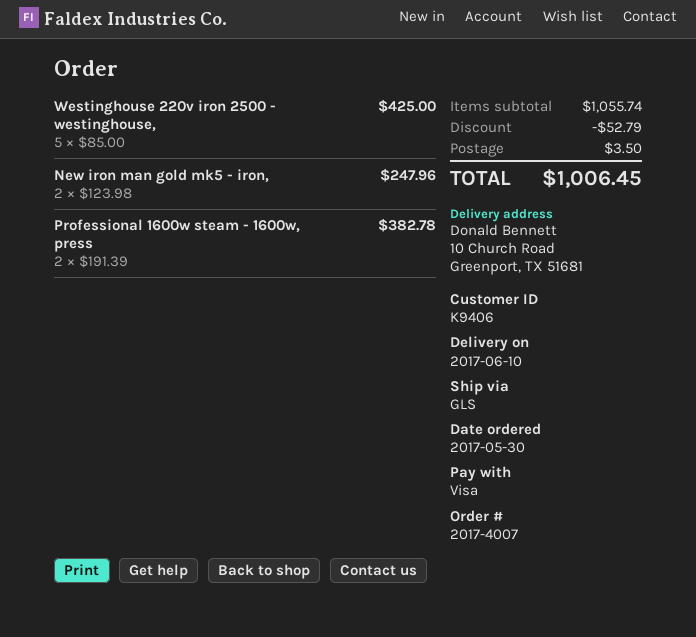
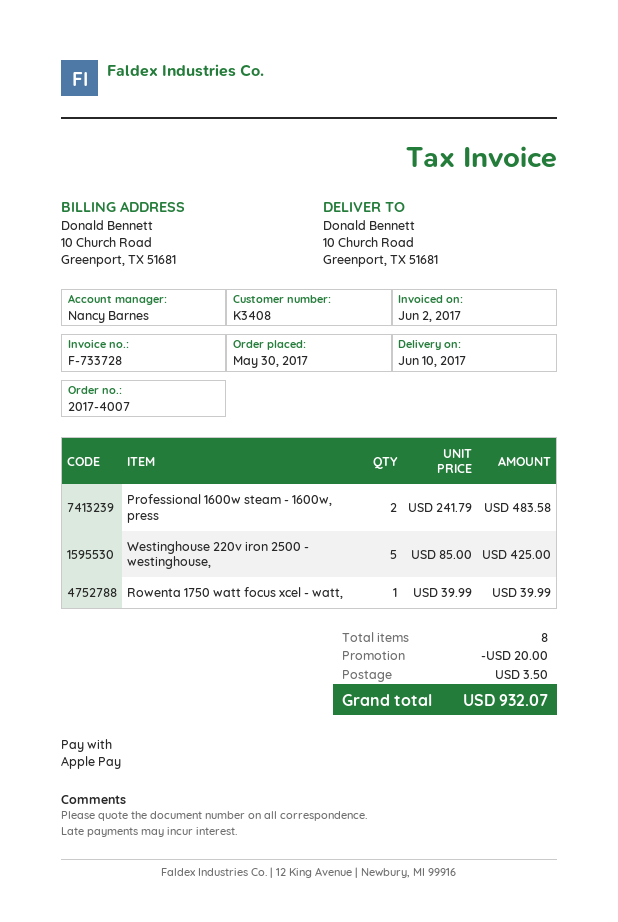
customer number: K9406 -> K3408
payment method: Visa -> Apple Pay
New iron man gold mk5 - iron,: 2 x 123.98 = 247.96 -> none
Professional 1600w steam - 1600w, press: 2 x 191.39 = 382.78 -> 2 x 241.79 = 483.58
Rowenta 1750 watt focus xcel - watt,: none -> 1 x 39.99 = 39.99
discount: 52.79 -> 20.00
total: 1006.45 -> 932.07

